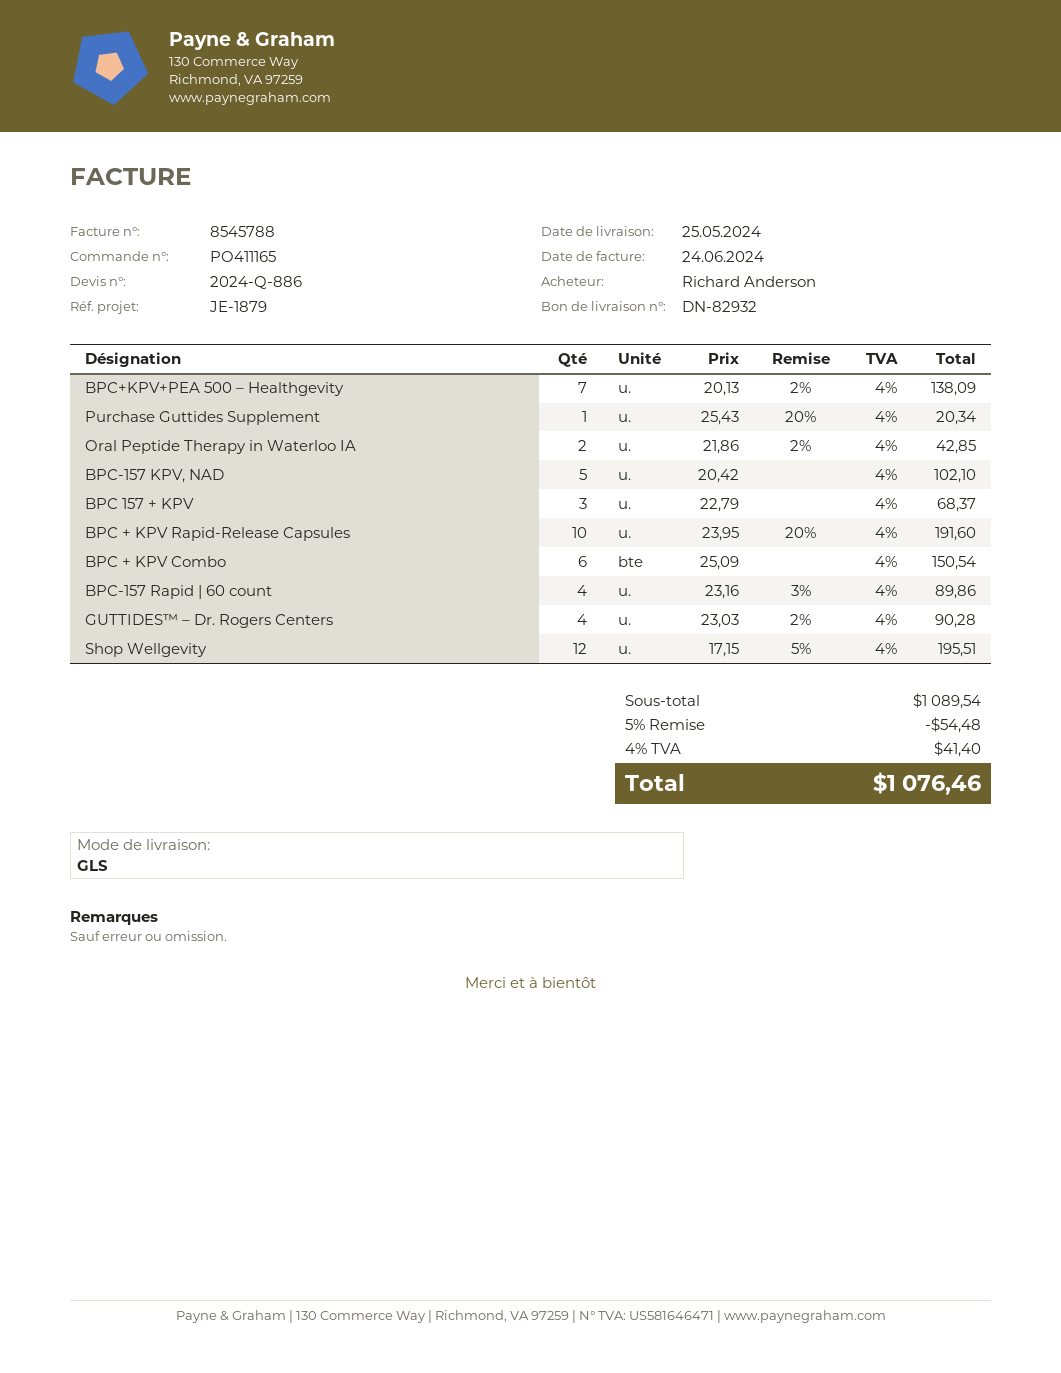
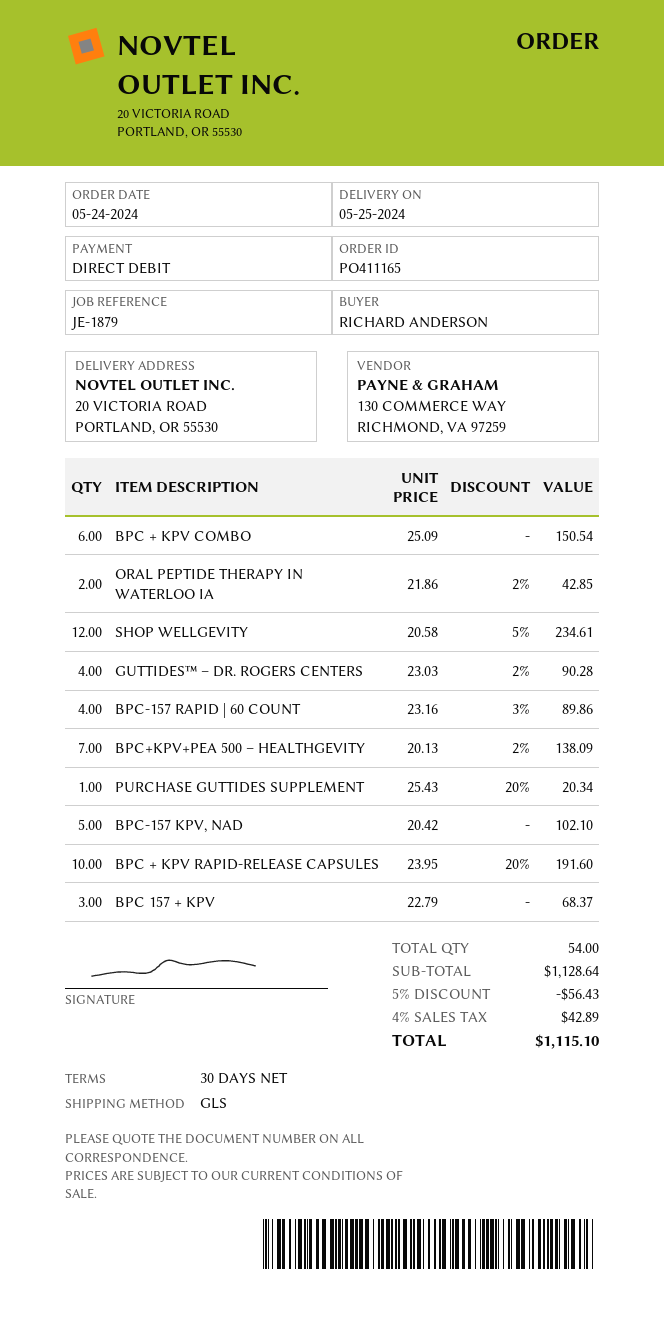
Shop Wellgevity: 12 x 17.15 - 5% = 195.51 -> 12 x 20.58 - 5% = 234.61
subtotal: 1089.54 -> 1128.64
discount: 5% = 54.48 -> 5% = 56.43
tax: 4% = 41.40 -> 4% = 42.89
total: 1076.46 -> 1115.10

